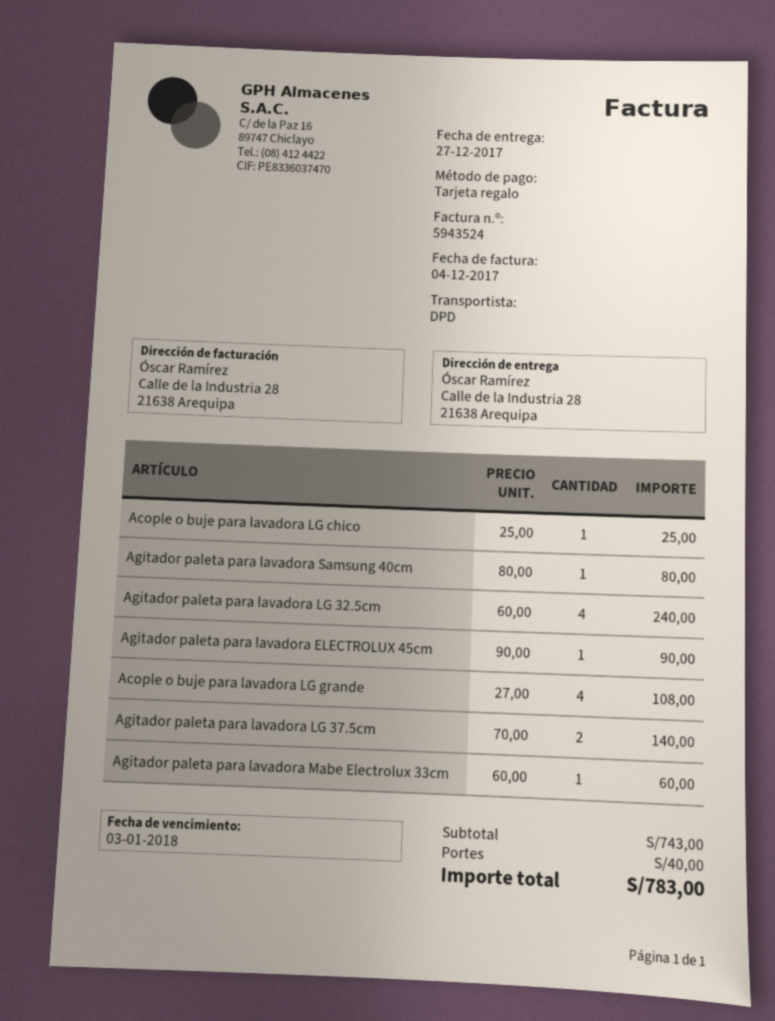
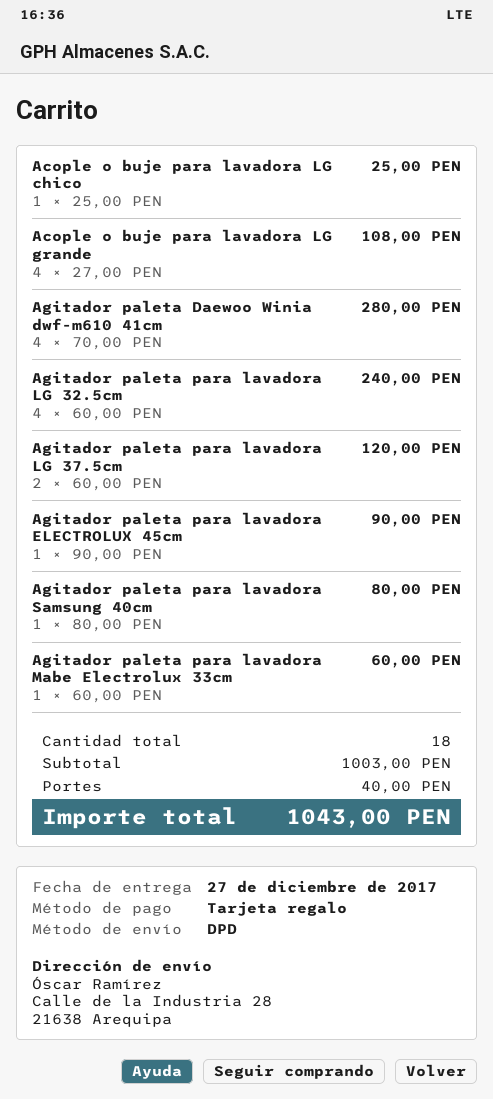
Agitador paleta para lavadora LG 37.5cm: 2 x 70.00 = 140.00 -> 2 x 60.00 = 120.00
Agitador paleta Daewoo Winia dwf-m610 41cm: none -> 4 x 70.00 = 280.00
subtotal: 743.00 -> 1003.00
total: 783.00 -> 1043.00

